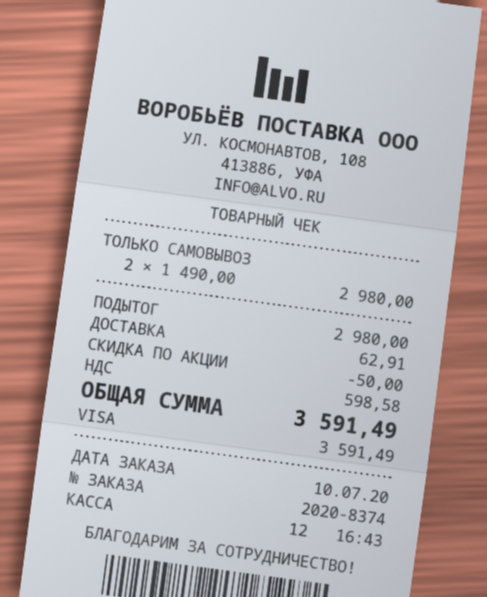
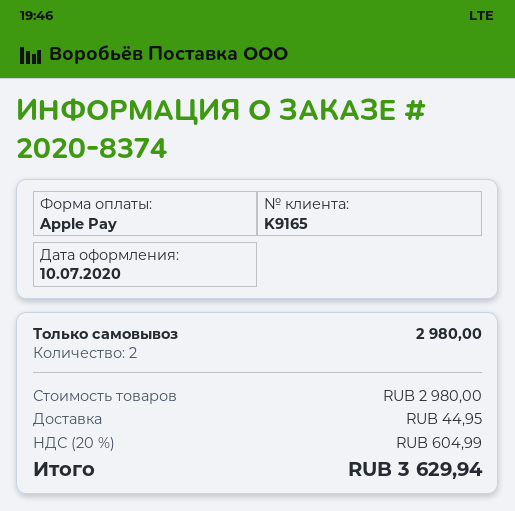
payment method: Visa -> Apple Pay
discount: 50.00 -> none
shipping: 62.91 -> 44.95
tax: 598.58 -> 604.99
total: 3591.49 -> 3629.94

